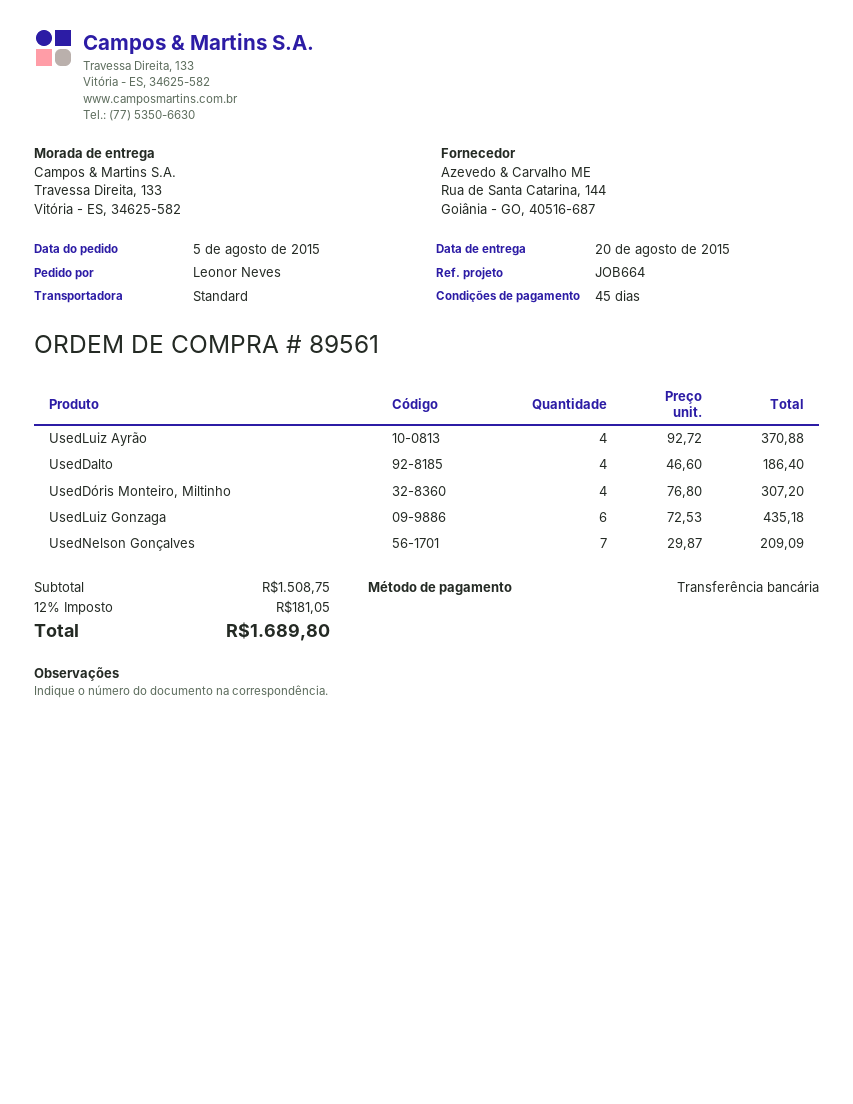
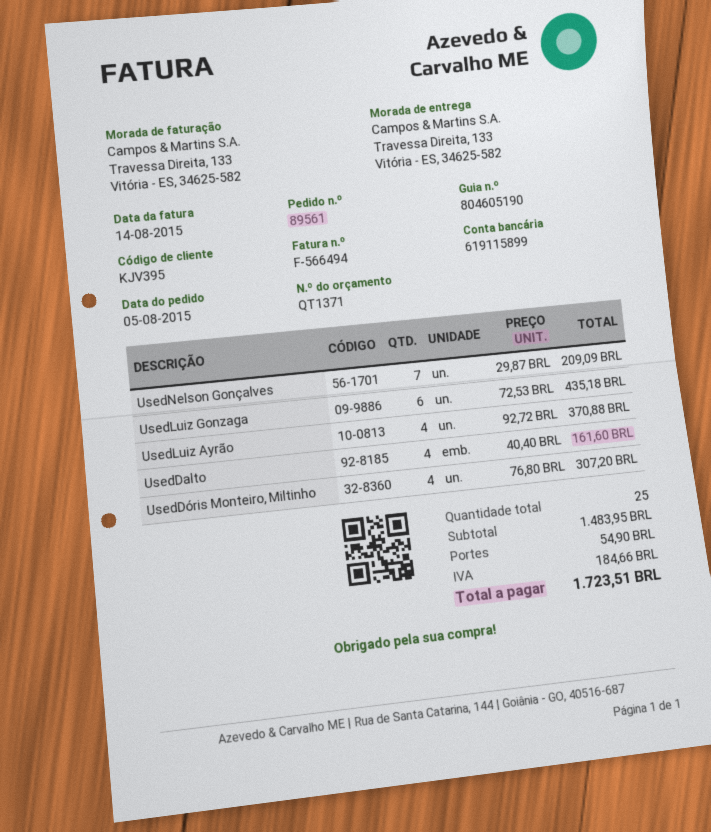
UsedDalto: 4 x 46.60 = 186.40 -> 4 x 40.40 = 161.60
subtotal: 1508.75 -> 1483.95
shipping: none -> 54.90
tax: 181.05 -> 184.66
total: 1689.80 -> 1723.51

